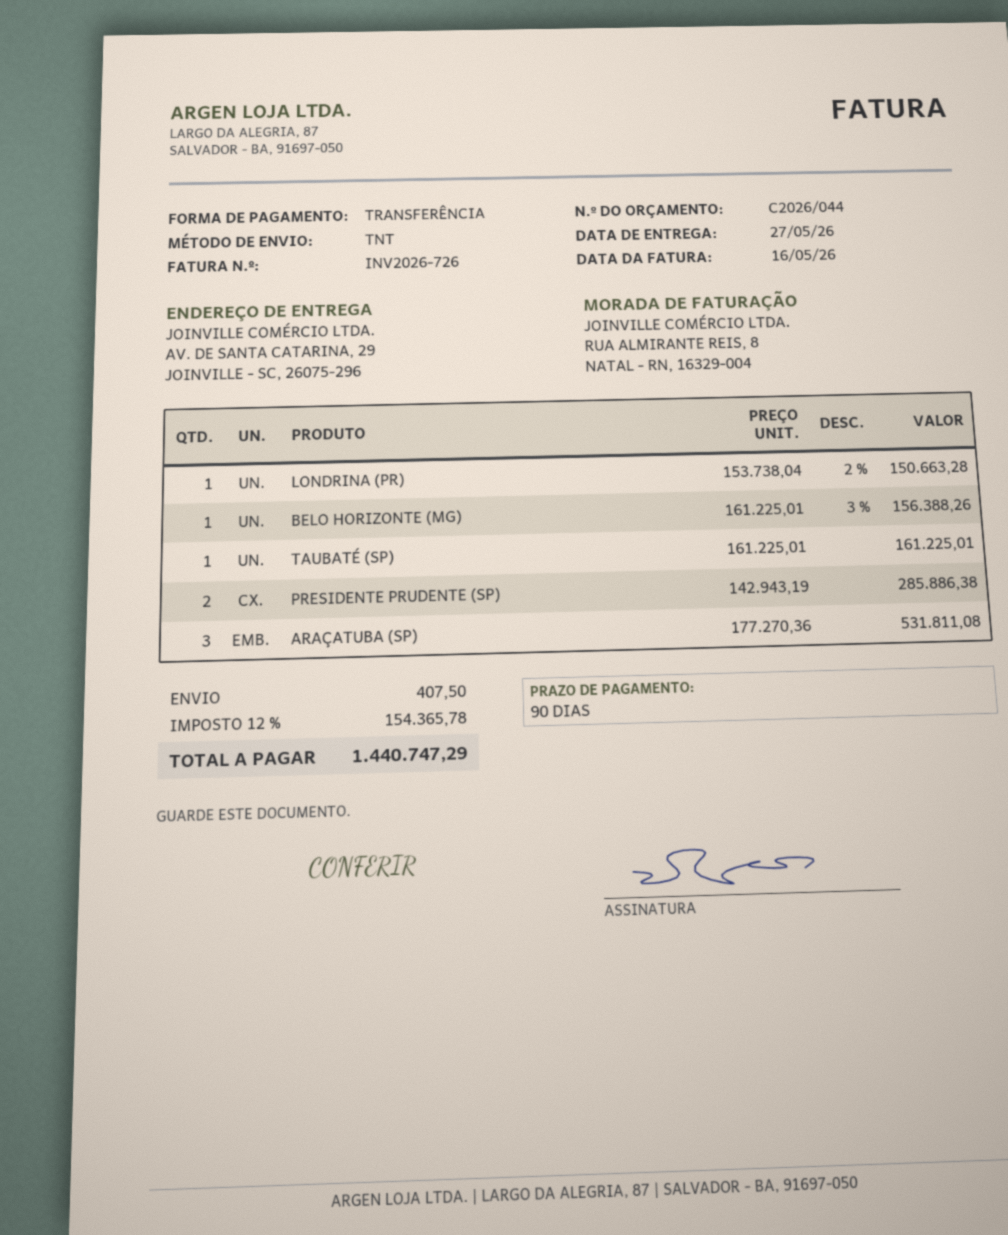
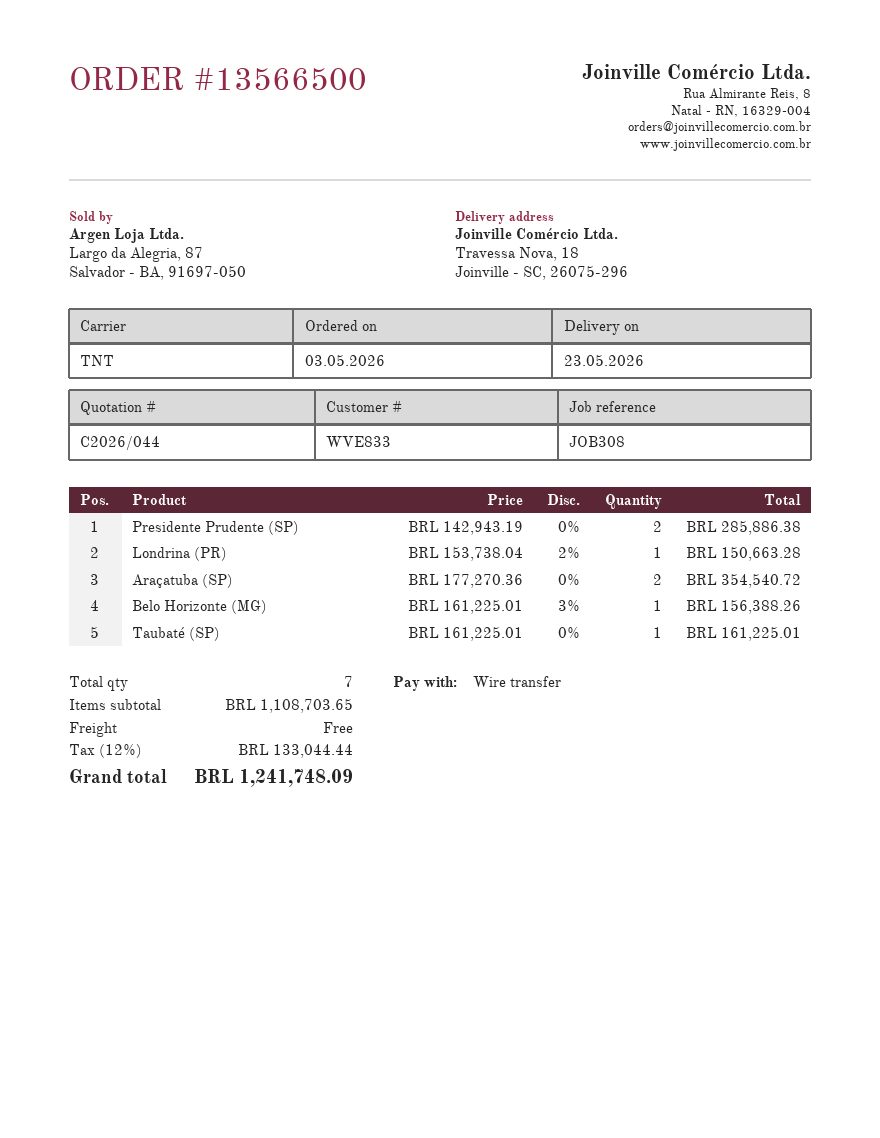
delivery date: 2026-05-27 -> 2026-05-23
ship to: AV. DE SANTA CATARINA, 29, JOINVILLE - SC, 26075-296 -> Travessa Nova, 18, Joinville - SC, 26075-296
ARAÇATUBA (SP): 3 x 177270.36 = 531811.08 -> 2 x 177270.36 = 354540.72
shipping: 407.50 -> 0.00
tax: 12% = 154365.78 -> 12% = 133044.44
total: 1440747.29 -> 1241748.09

